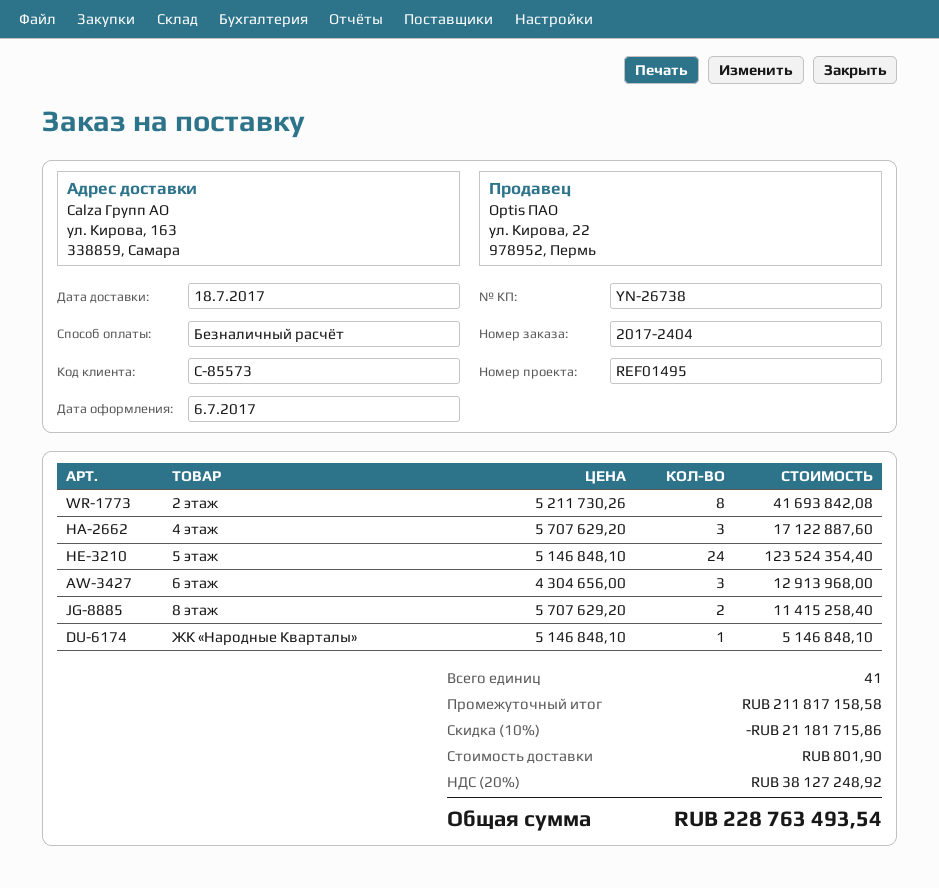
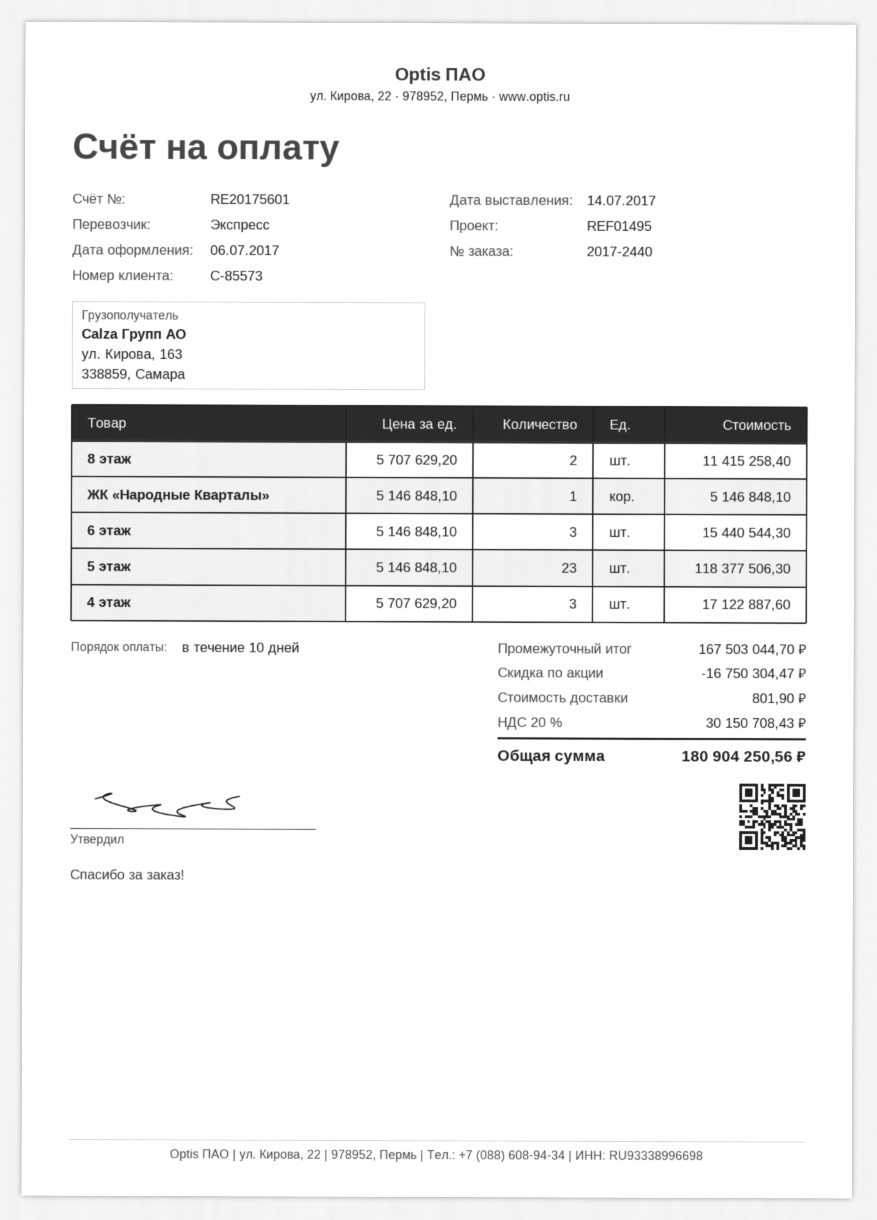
order number: 2017-2404 -> 2017-2440
2 этаж: 8 x 5211730.26 = 41693842.08 -> none
5 этаж: 24 x 5146848.10 = 123524354.40 -> 23 x 5146848.10 = 118377506.30
6 этаж: 3 x 4304656.00 = 12913968.00 -> 3 x 5146848.10 = 15440544.30
subtotal: 211817158.58 -> 167503044.70
discount: 21181715.86 -> 16750304.47
tax: 20% = 38127248.92 -> 20% = 30150708.43
total: 228763493.54 -> 180904250.56

